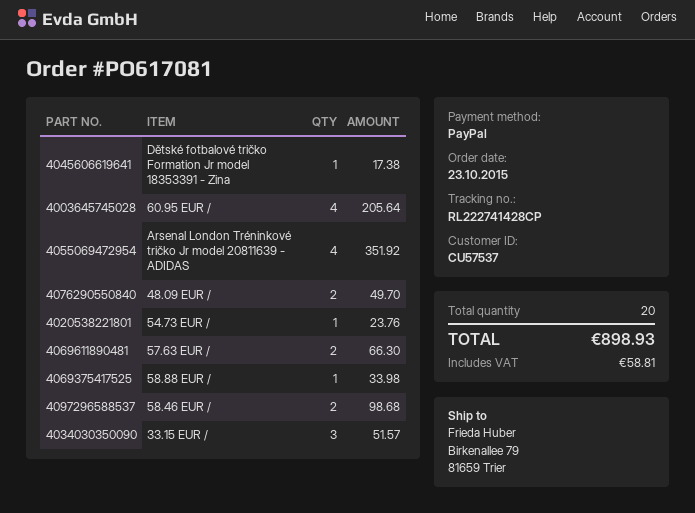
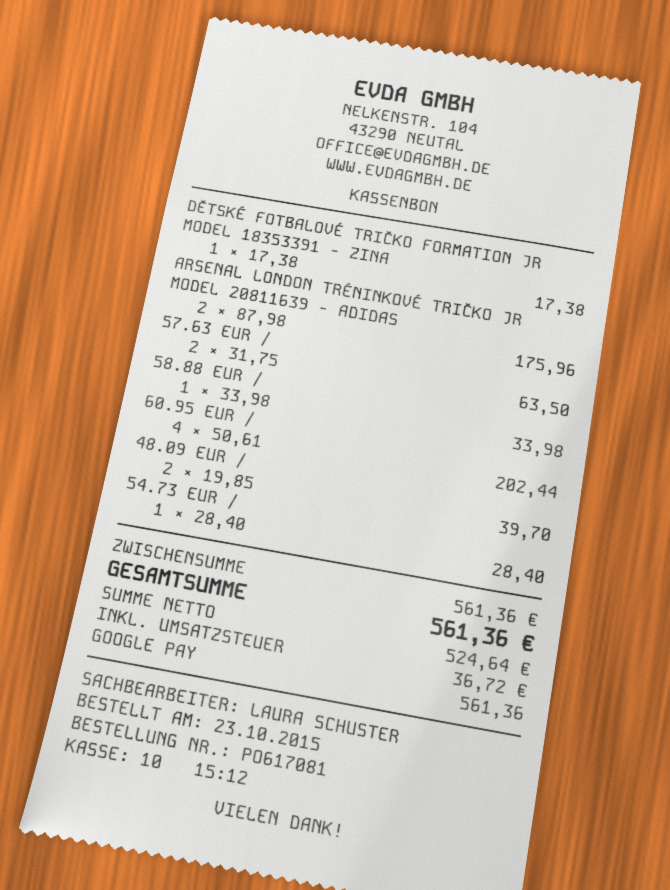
payment method: PayPal -> Google Pay
60.95 EUR /: 4 for 205.64 -> 4 for 202.44
Arsenal London Tréninkové tričko Jr model 20811639 - ADIDAS: 4 for 351.92 -> 2 for 175.96
48.09 EUR /: 2 for 49.70 -> 2 for 39.70
54.73 EUR /: 1 for 23.76 -> 1 for 28.40
57.63 EUR /: 2 for 66.30 -> 2 for 63.50
58.46 EUR /: 2 for 98.68 -> none
33.15 EUR /: 3 for 51.57 -> none
tax: 58.81 -> 36.72
total: 898.93 -> 561.36

